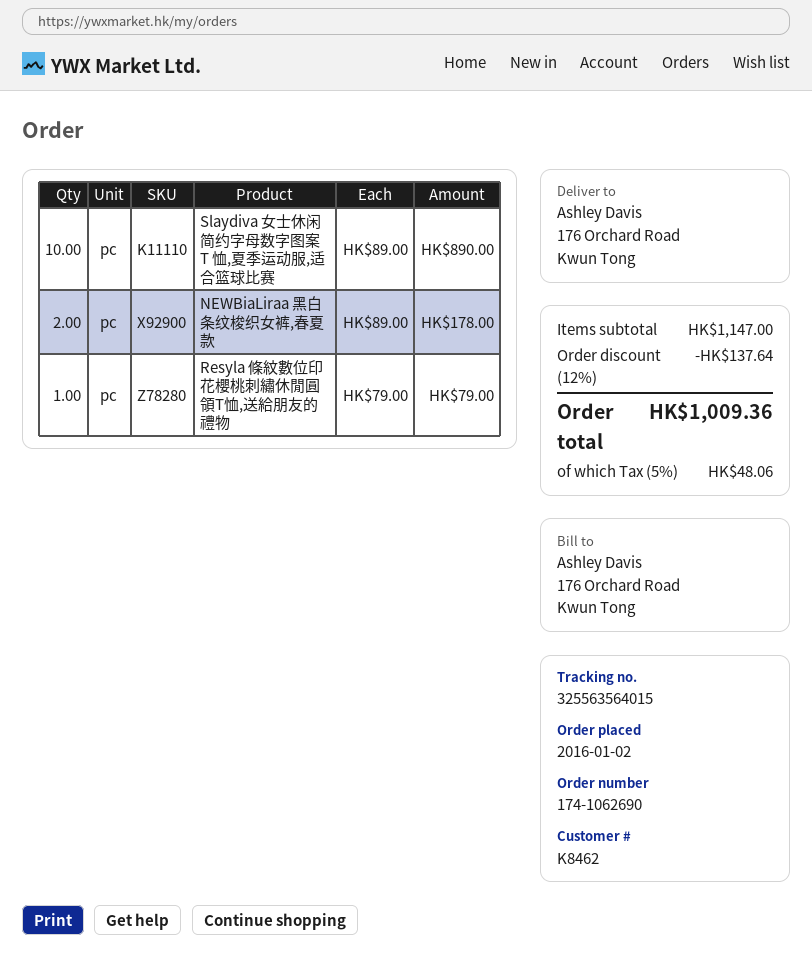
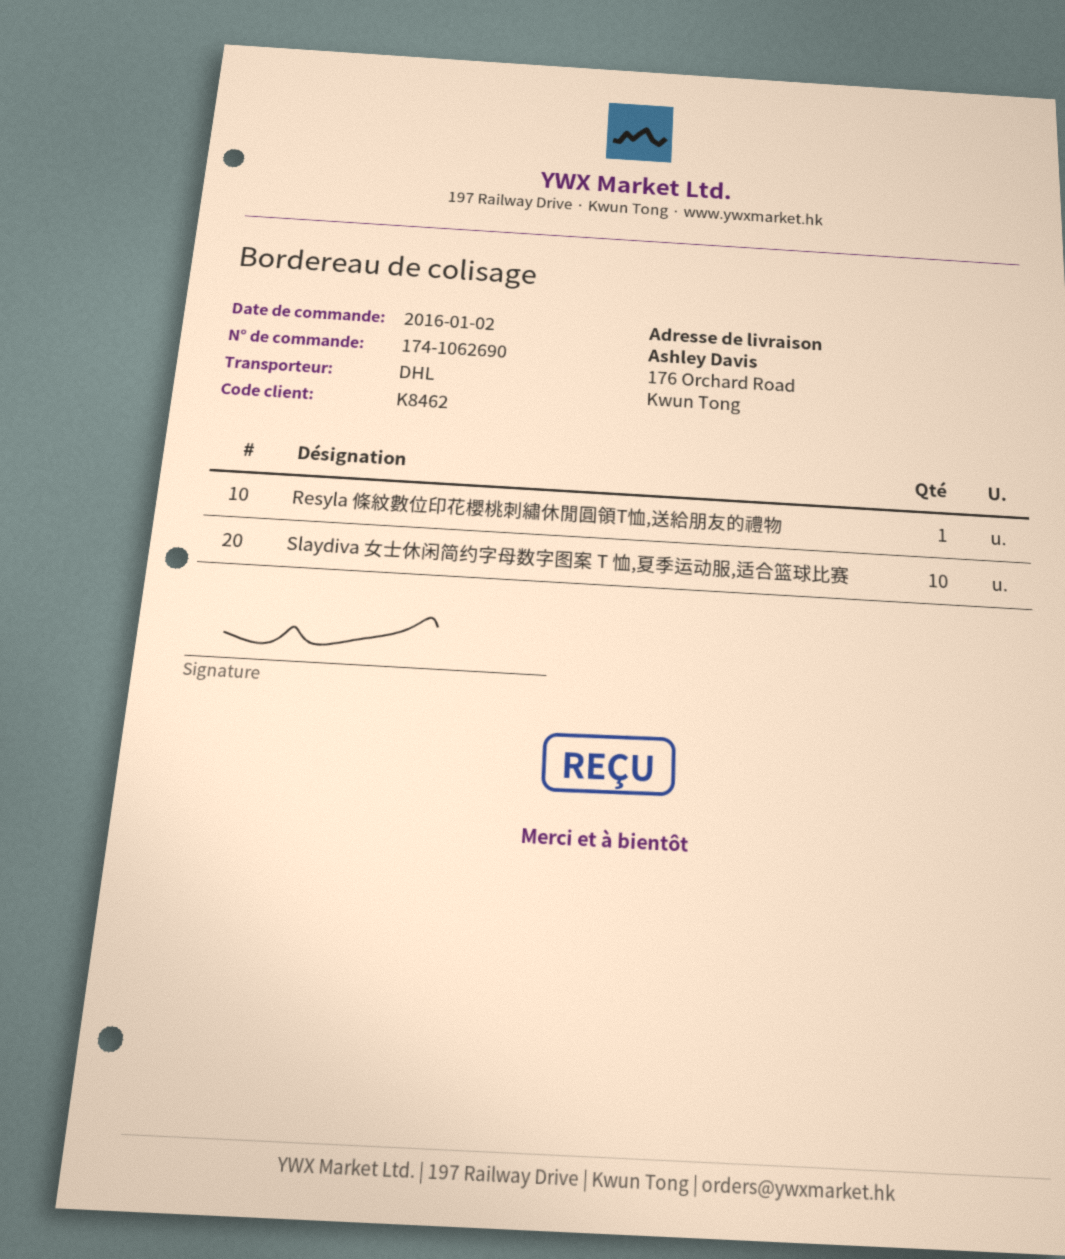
NEWBiaLiraa 黑白条纹梭织女裤,春夏款: 2 -> none

